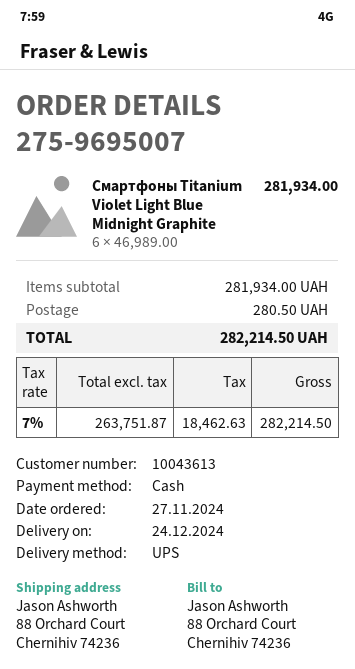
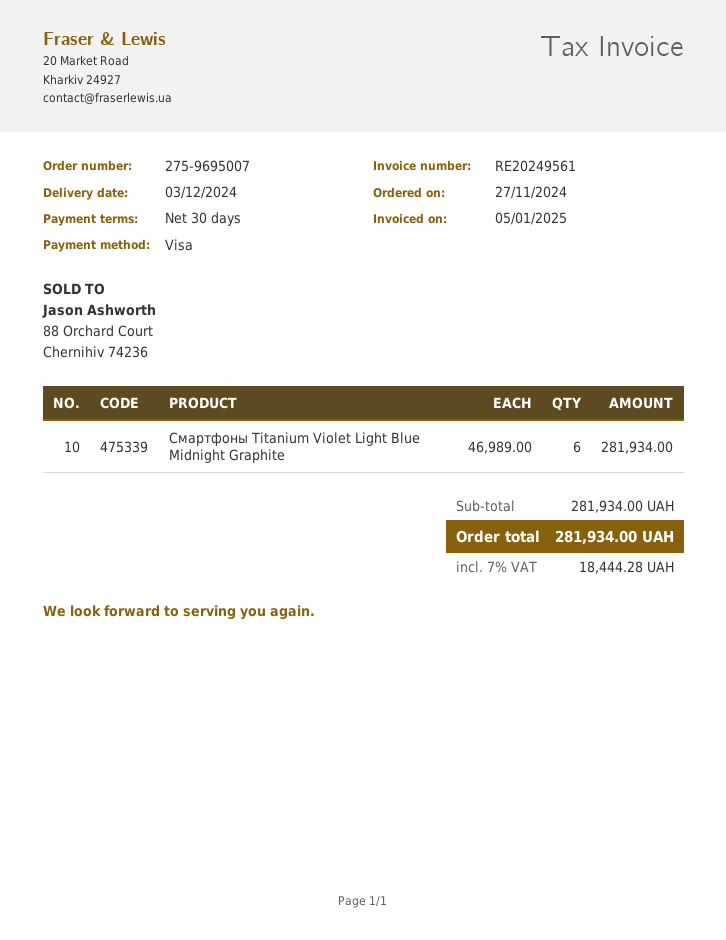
delivery date: 2024-12-24 -> 2024-12-03
payment method: cash -> Visa
shipping: 280.50 -> none
tax: 7% = 18462.63 -> 7% = 18444.28
total: 282214.50 -> 281934.00

